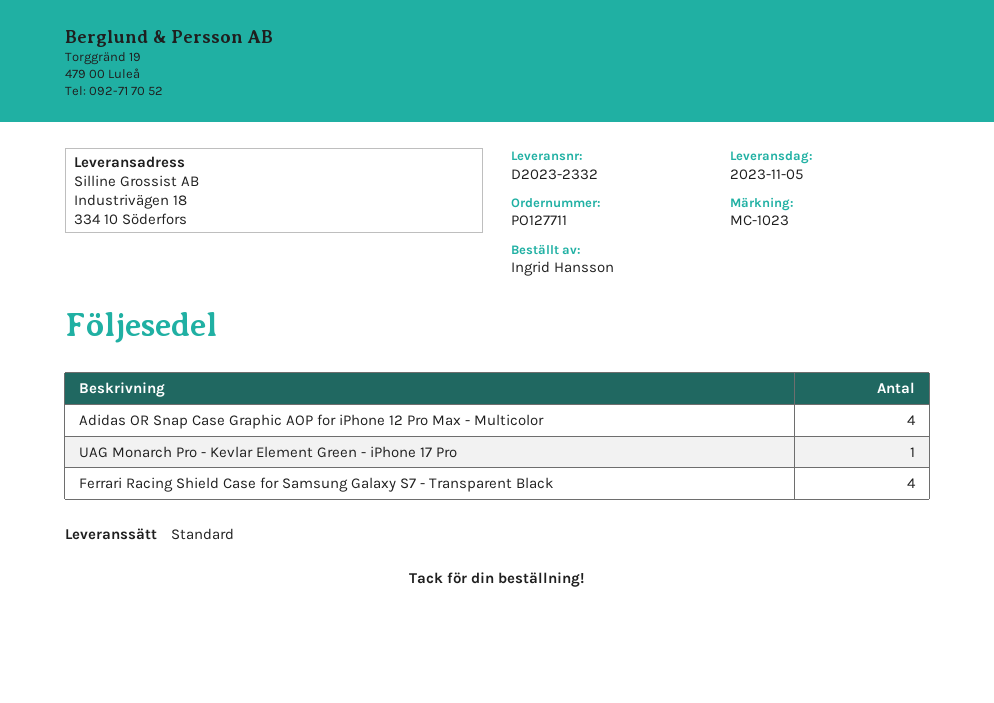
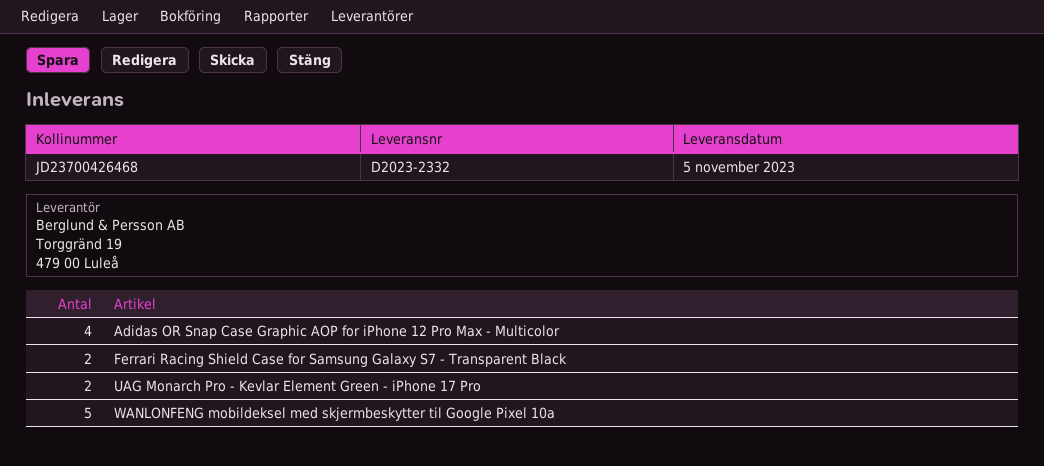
UAG Monarch Pro - Kevlar Element Green - iPhone 17 Pro: 1 -> 2
Ferrari Racing Shield Case for Samsung Galaxy S7 - Transparent Black: 4 -> 2
WANLONFENG mobildeksel med skjermbeskytter til Google Pixel 10a: none -> 5

